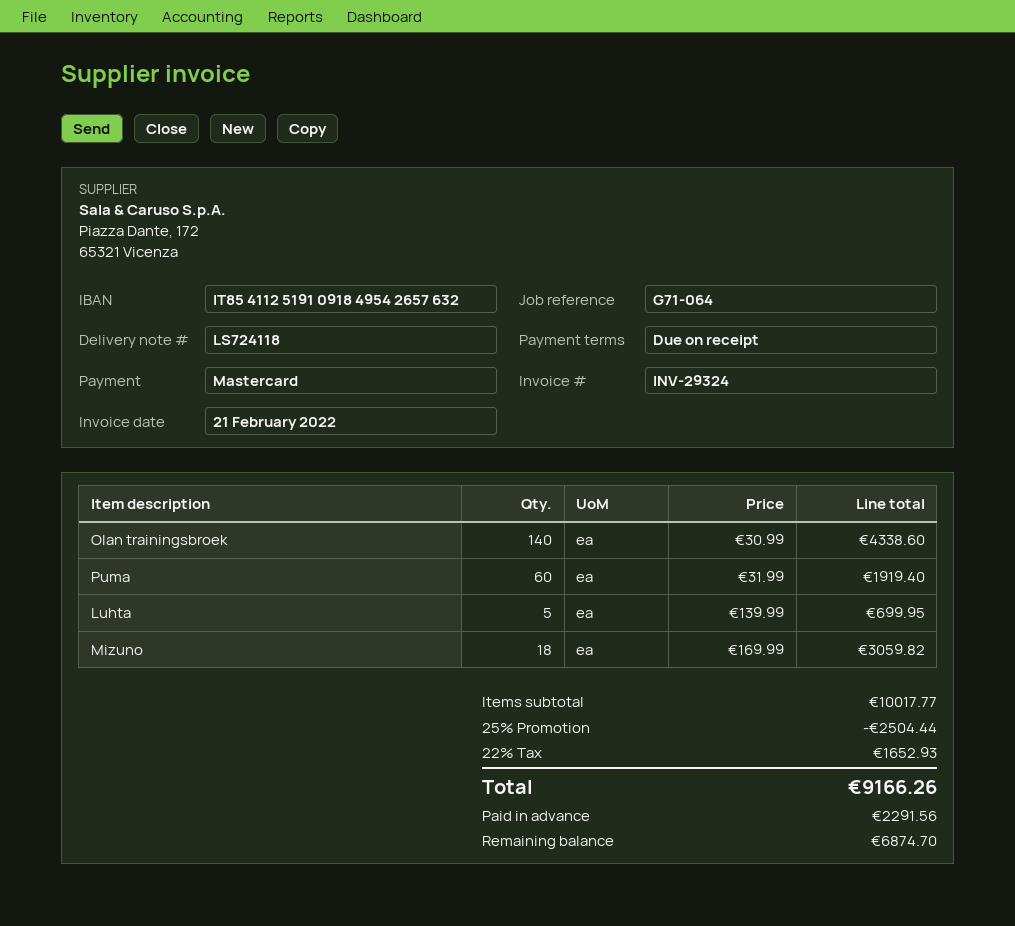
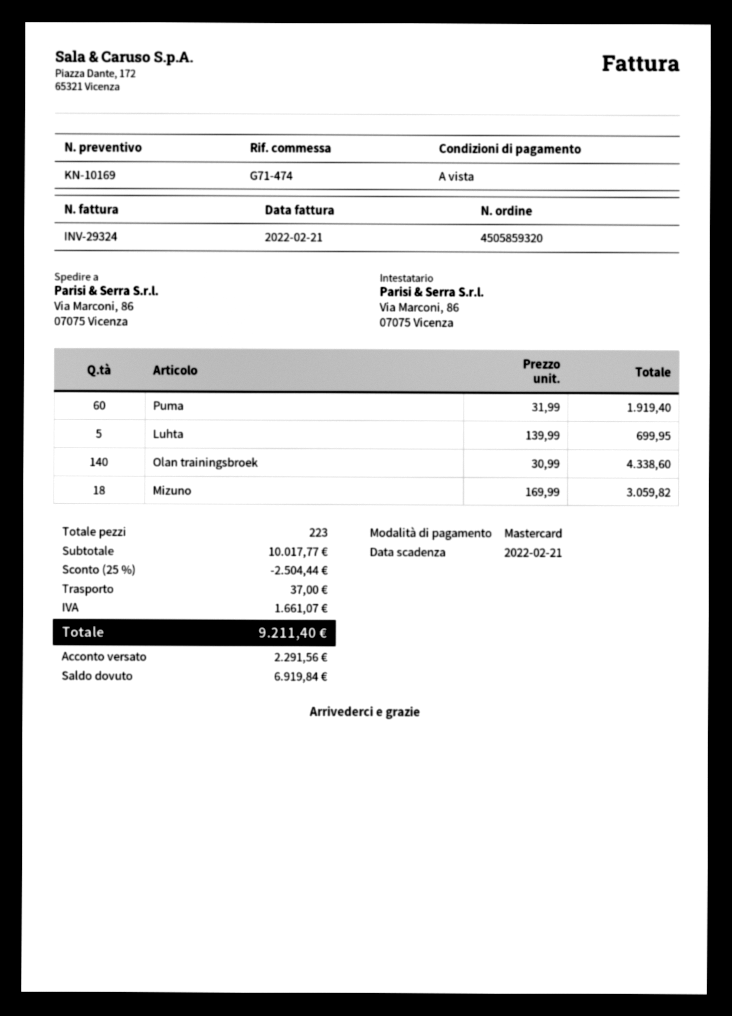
reference: G71-064 -> G71-474
shipping: none -> 37.00
tax: 1652.93 -> 1661.07
total: 9166.26 -> 9211.40
balance: 6874.70 -> 6919.84

